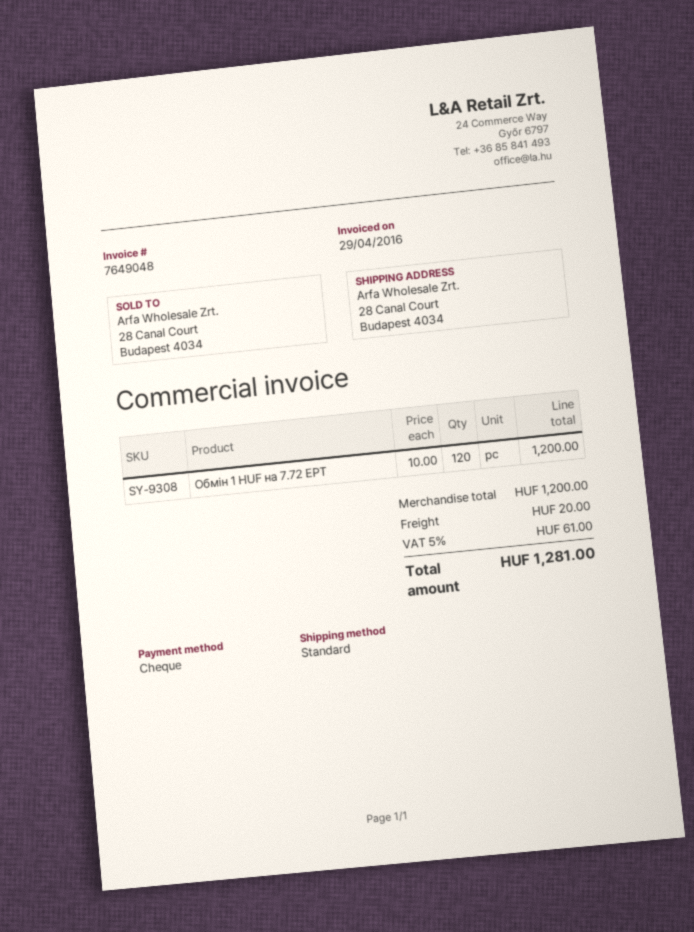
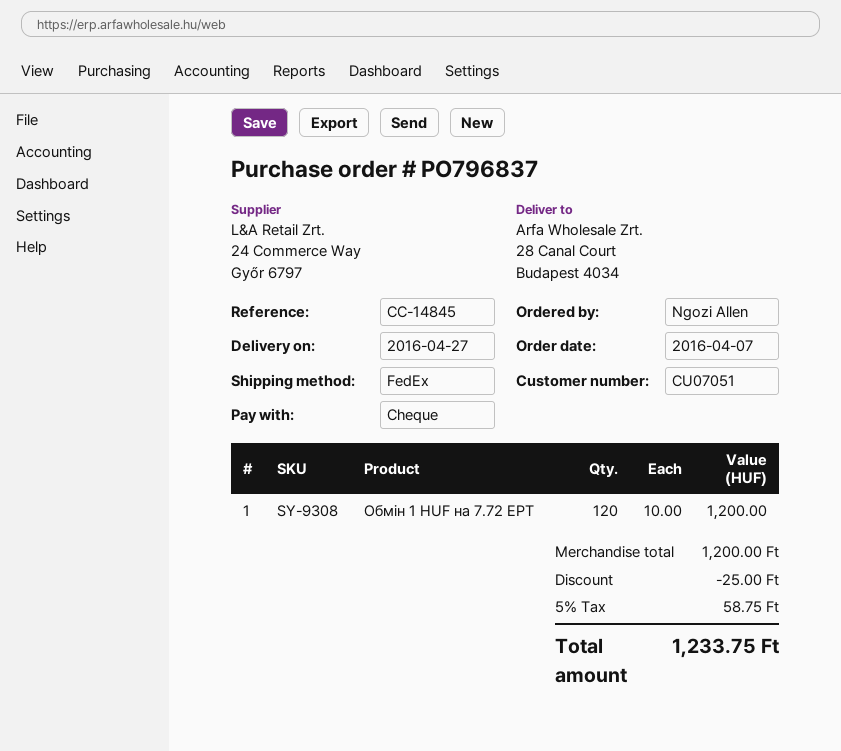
shipping method: standard -> FedEx
discount: none -> 25.00
shipping: 20.00 -> none
tax: 5% = 61.00 -> 5% = 58.75
total: 1281.00 -> 1233.75

